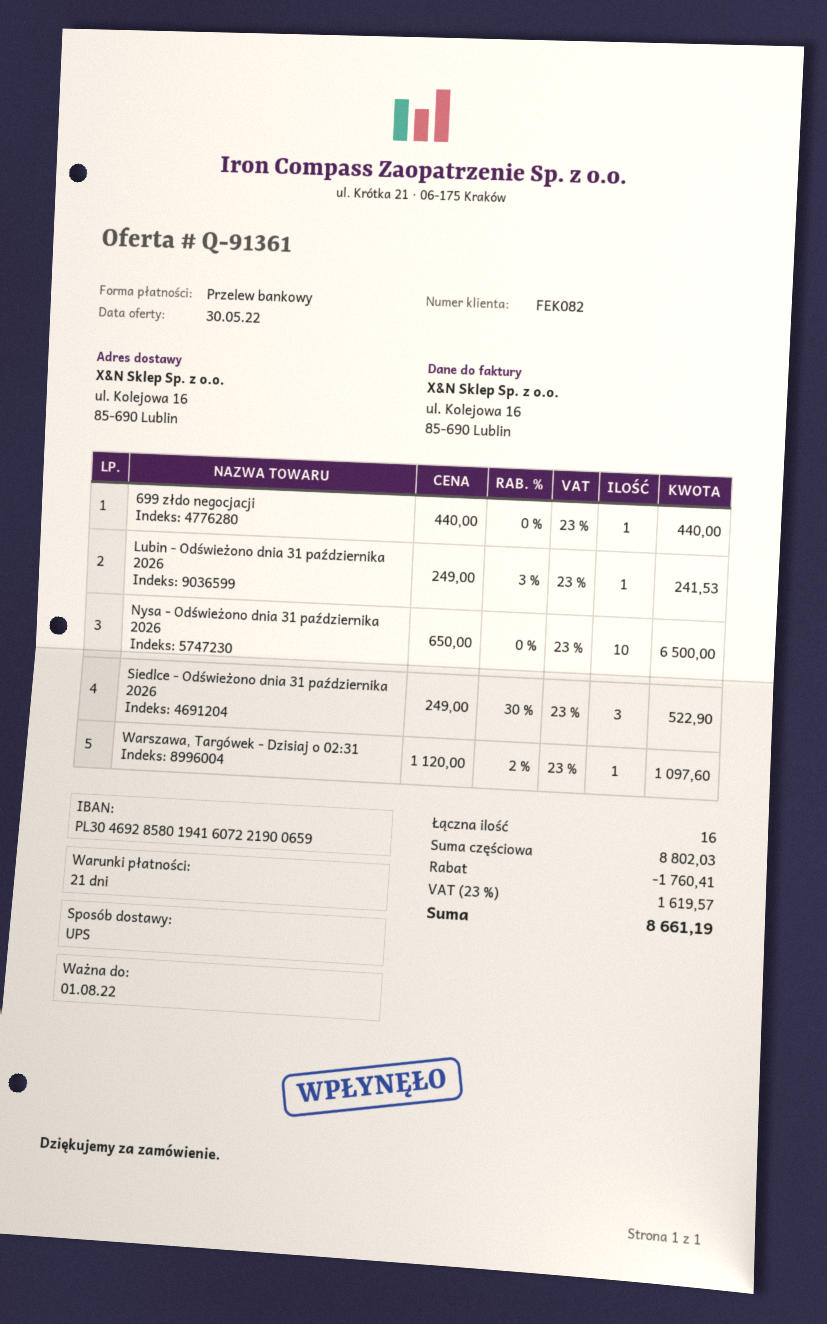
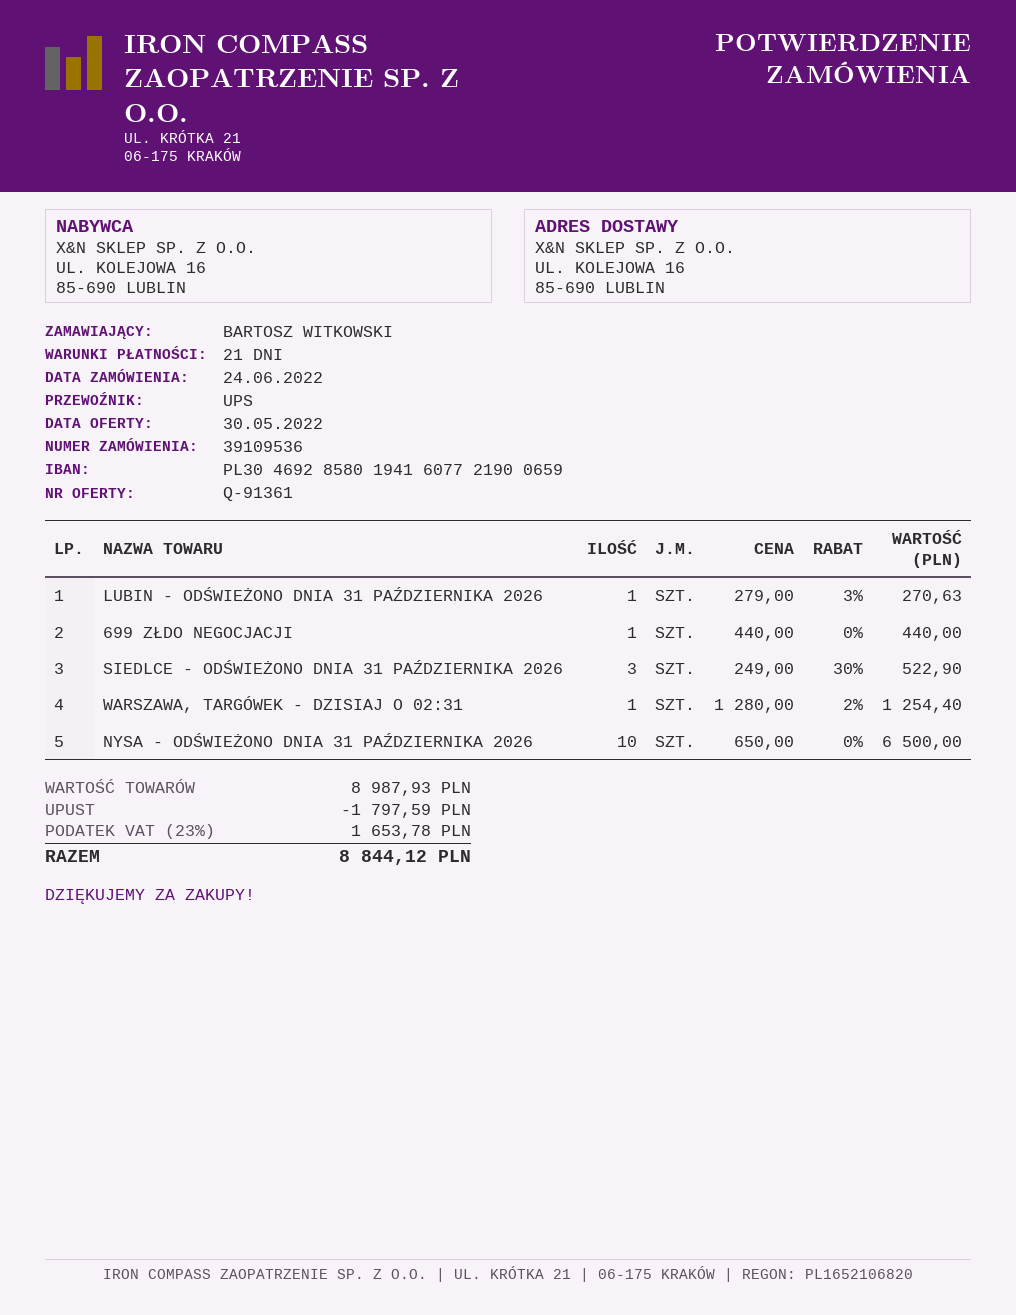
bank account: PL30469285801941607221900659 -> PL30469285801941607721900659
Lubin - Odświeżono dnia 31 października 2026: 1 x 249.00 - 3% = 241.53 -> 1 x 279.00 - 3% = 270.63
Warszawa, Targówek - Dzisiaj o 02:31: 1 x 1120.00 - 2% = 1097.60 -> 1 x 1280.00 - 2% = 1254.40
subtotal: 8802.03 -> 8987.93
discount: 1760.41 -> 1797.59
tax: 23% = 1619.57 -> 23% = 1653.78
total: 8661.19 -> 8844.12

